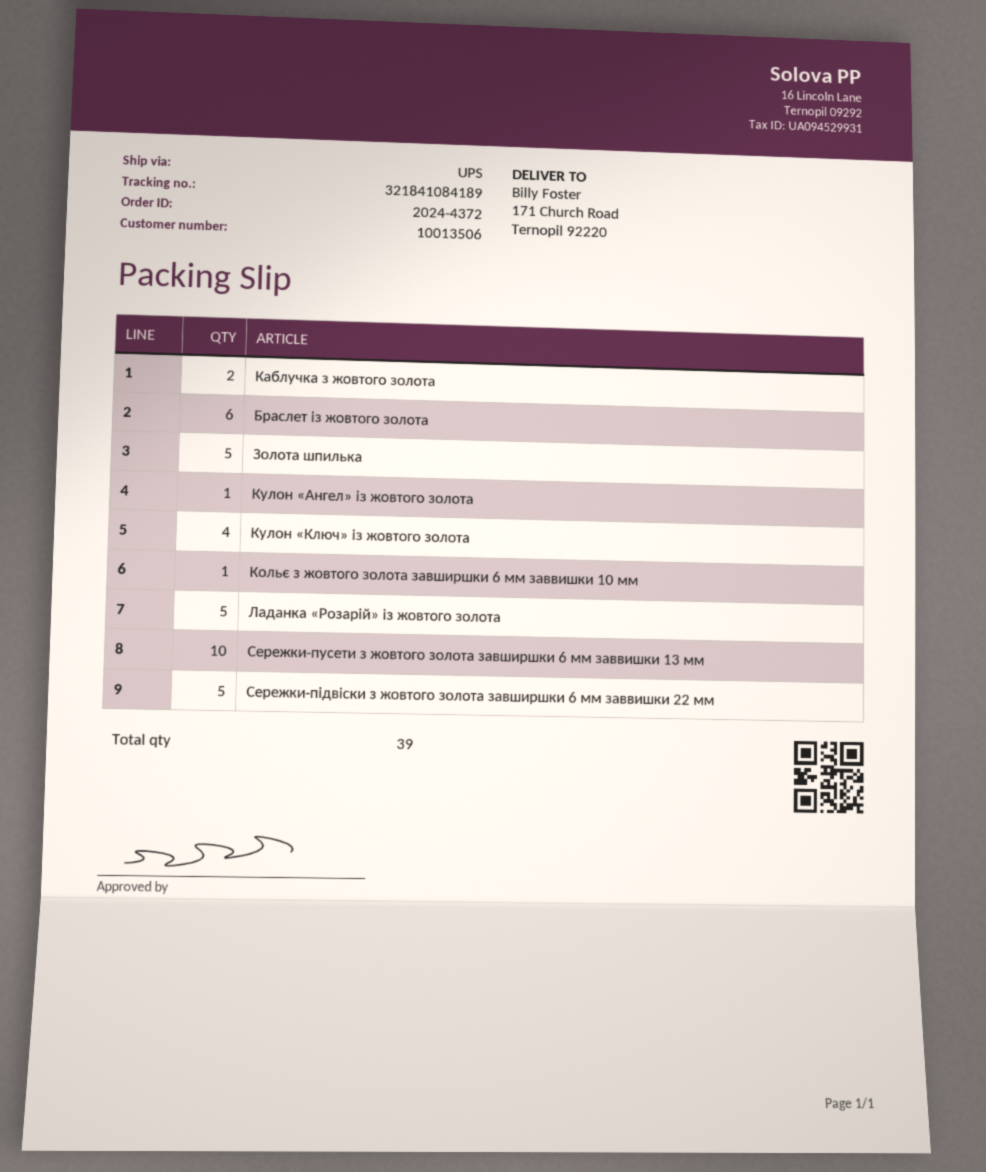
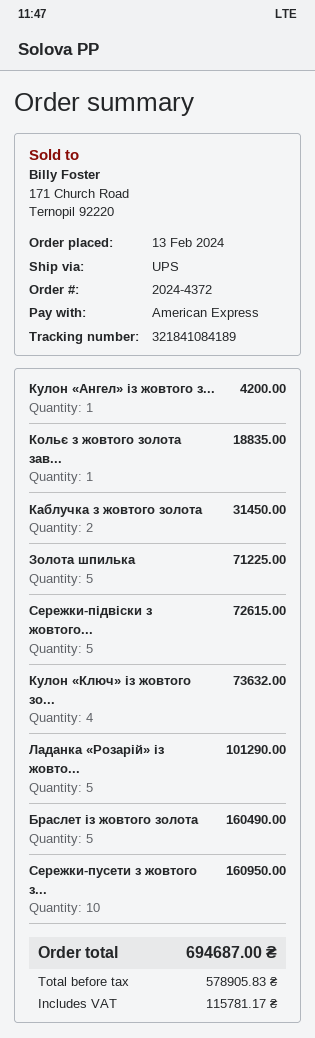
Браслет із жовтого золота: 6 -> 5

